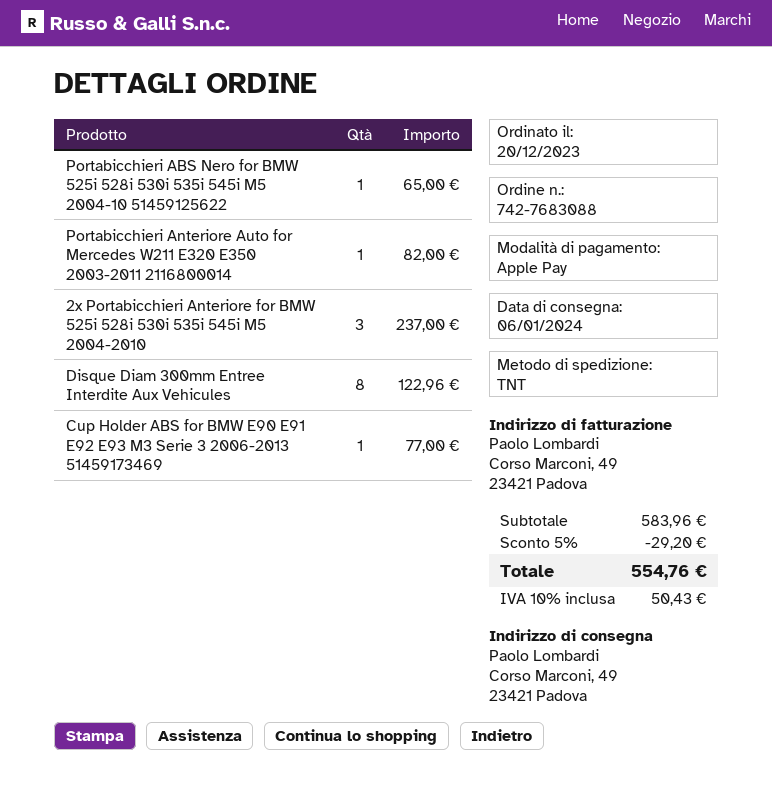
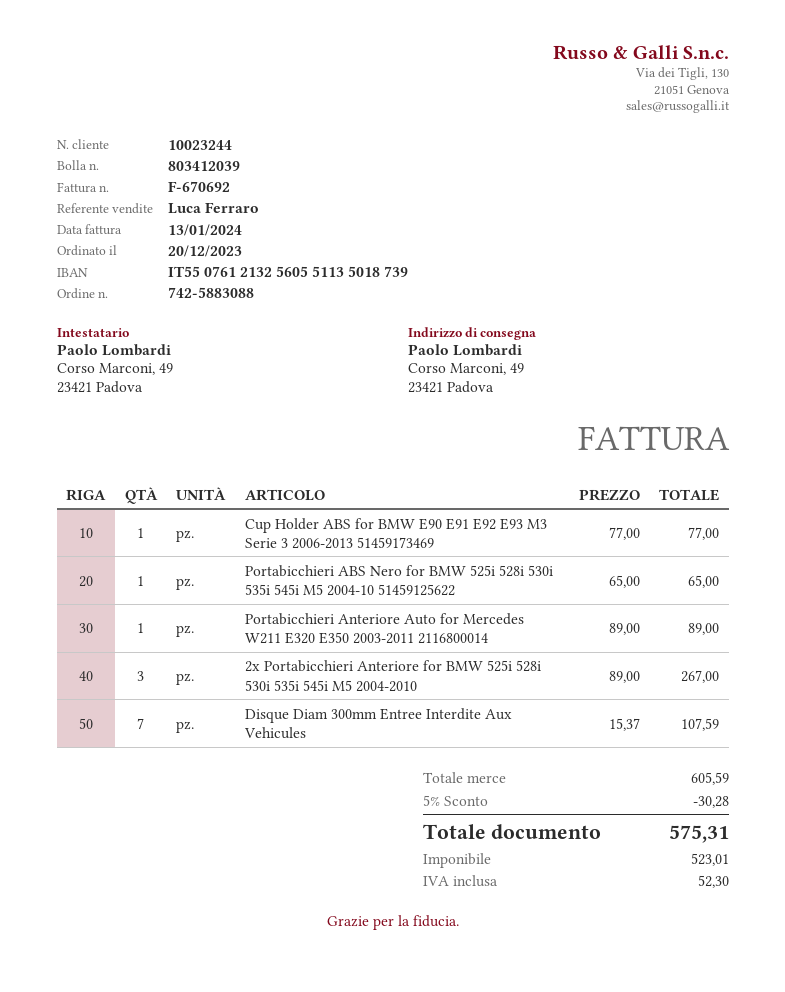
order number: 742-7683088 -> 742-5883088
Portabicchieri Anteriore Auto for Mercedes W211 E320 E350 2003-2011 2116800014: 1 for 82.00 -> 1 for 89.00
2x Portabicchieri Anteriore for BMW 525i 528i 530i 535i 545i M5 2004-2010: 3 for 237.00 -> 3 for 267.00
Disque Diam 300mm Entree Interdite Aux Vehicules: 8 for 122.96 -> 7 for 107.59
subtotal: 583.96 -> 605.59
discount: 5% = 29.20 -> 5% = 30.28
tax: 50.43 -> 52.30
total: 554.76 -> 575.31

